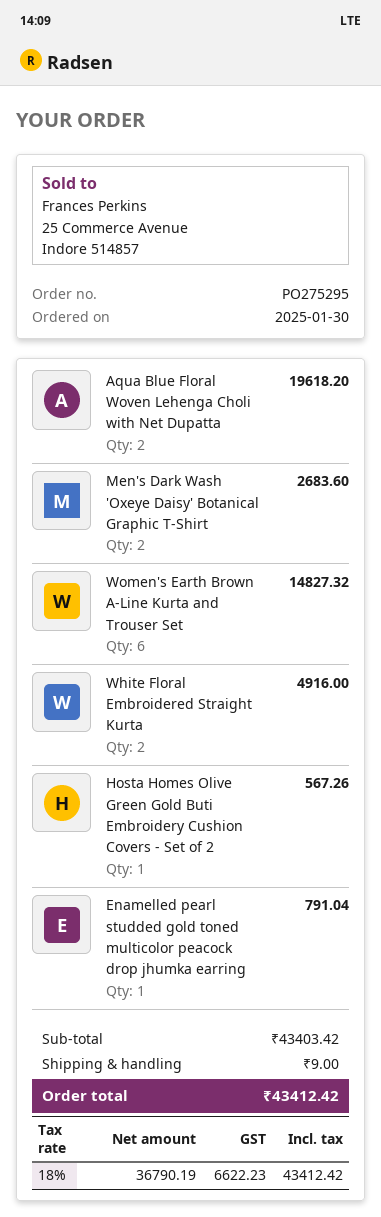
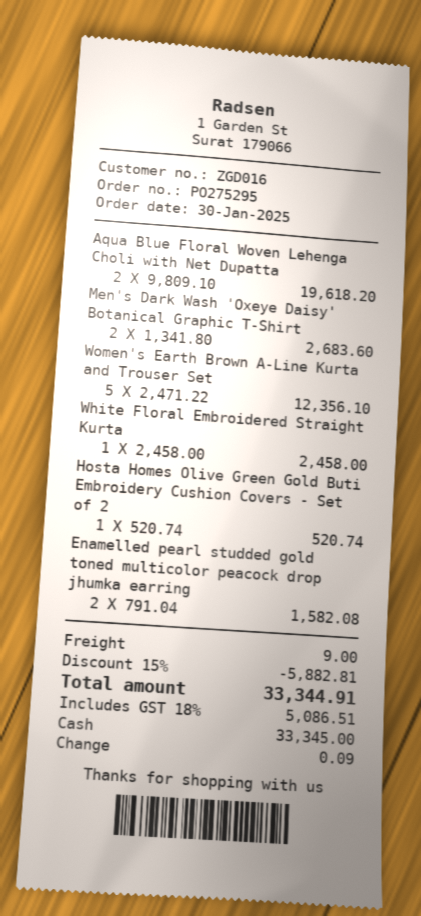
Women's Earth Brown A-Line Kurta and Trouser Set: 6 for 14827.32 -> 5 for 12356.10
White Floral Embroidered Straight Kurta: 2 for 4916.00 -> 1 for 2458.00
Hosta Homes Olive Green Gold Buti Embroidery Cushion Covers - Set of 2: 1 for 567.26 -> 1 for 520.74
Enamelled pearl studded gold toned multicolor peacock drop jhumka earring: 1 for 791.04 -> 2 for 1582.08
discount: none -> 15% = 5882.81
tax: 18% = 6622.23 -> 18% = 5086.51
total: 43412.42 -> 33344.91

